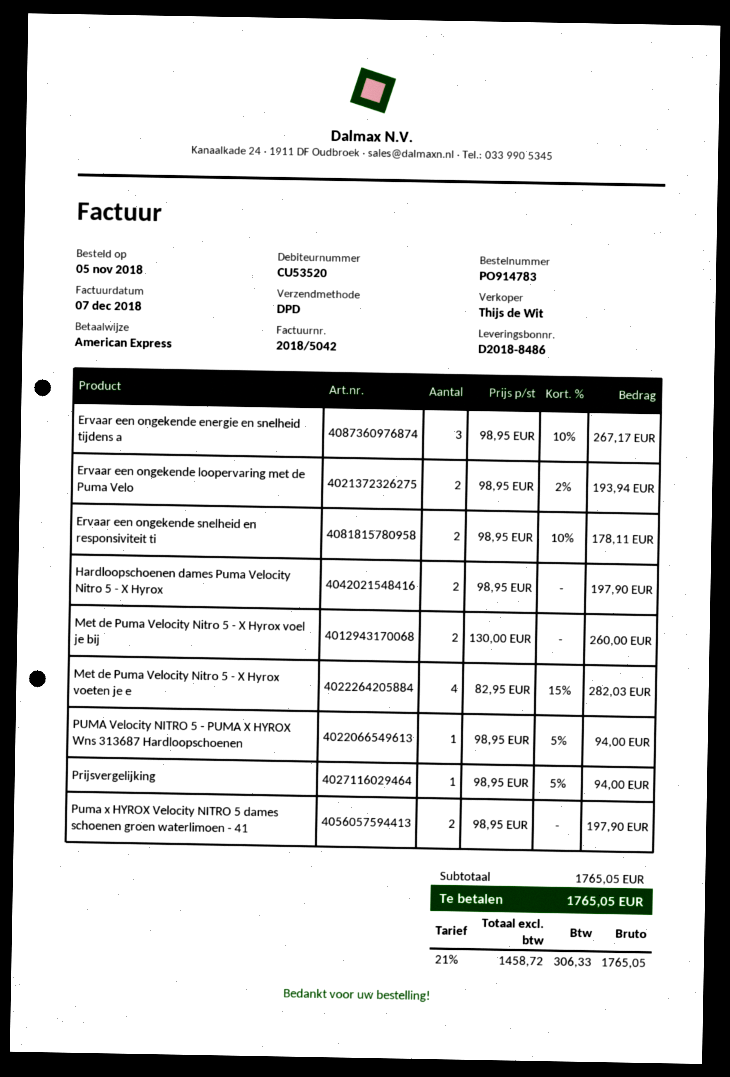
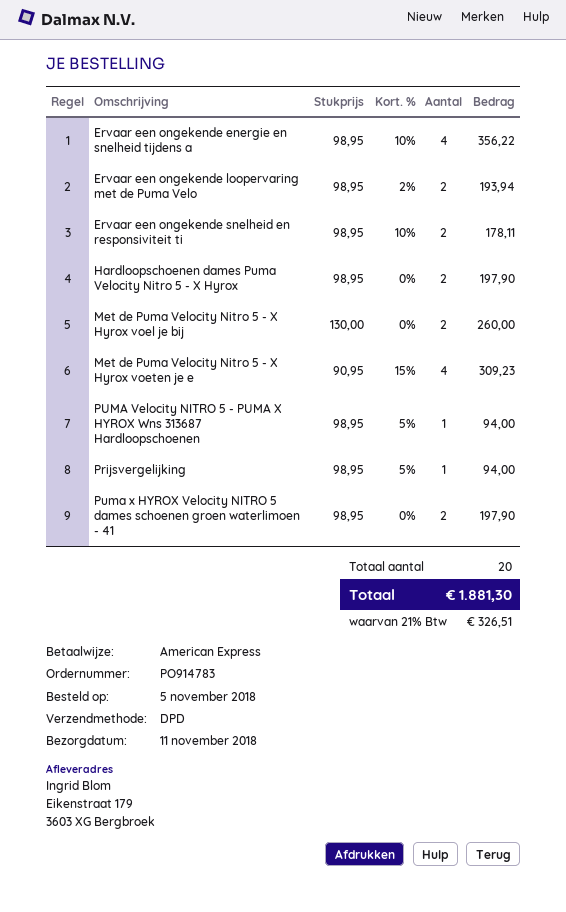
Ervaar een ongekende energie en snelheid tijdens a: 3 x 98.95 - 10% = 267.17 -> 4 x 98.95 - 10% = 356.22
Met de Puma Velocity Nitro 5 - X Hyrox voeten je e: 4 x 82.95 - 15% = 282.03 -> 4 x 90.95 - 15% = 309.23
tax: 21% = 306.33 -> 21% = 326.51
total: 1765.05 -> 1881.30

